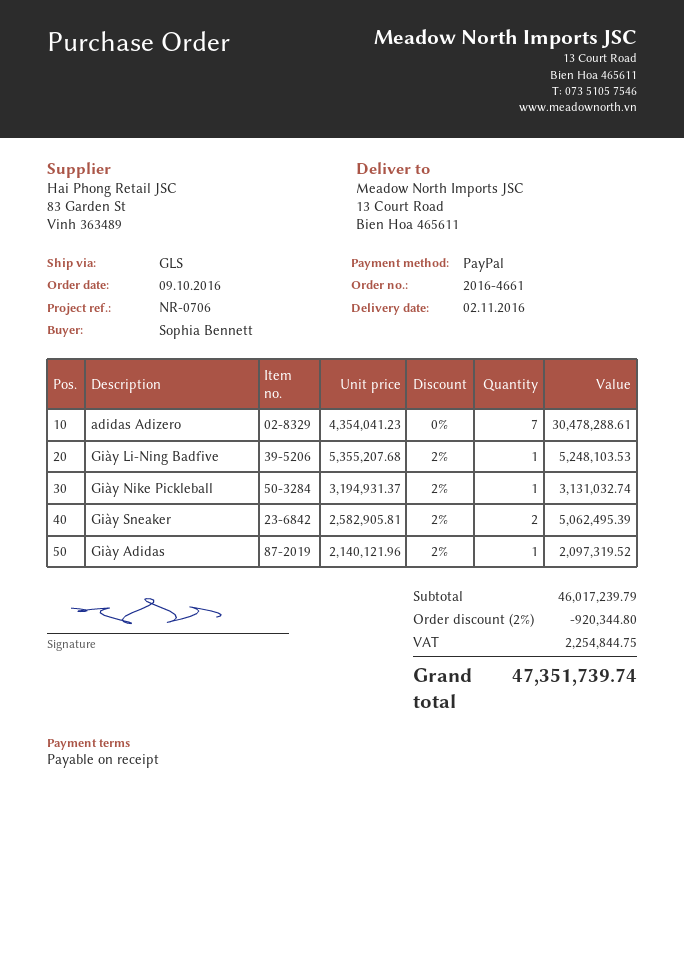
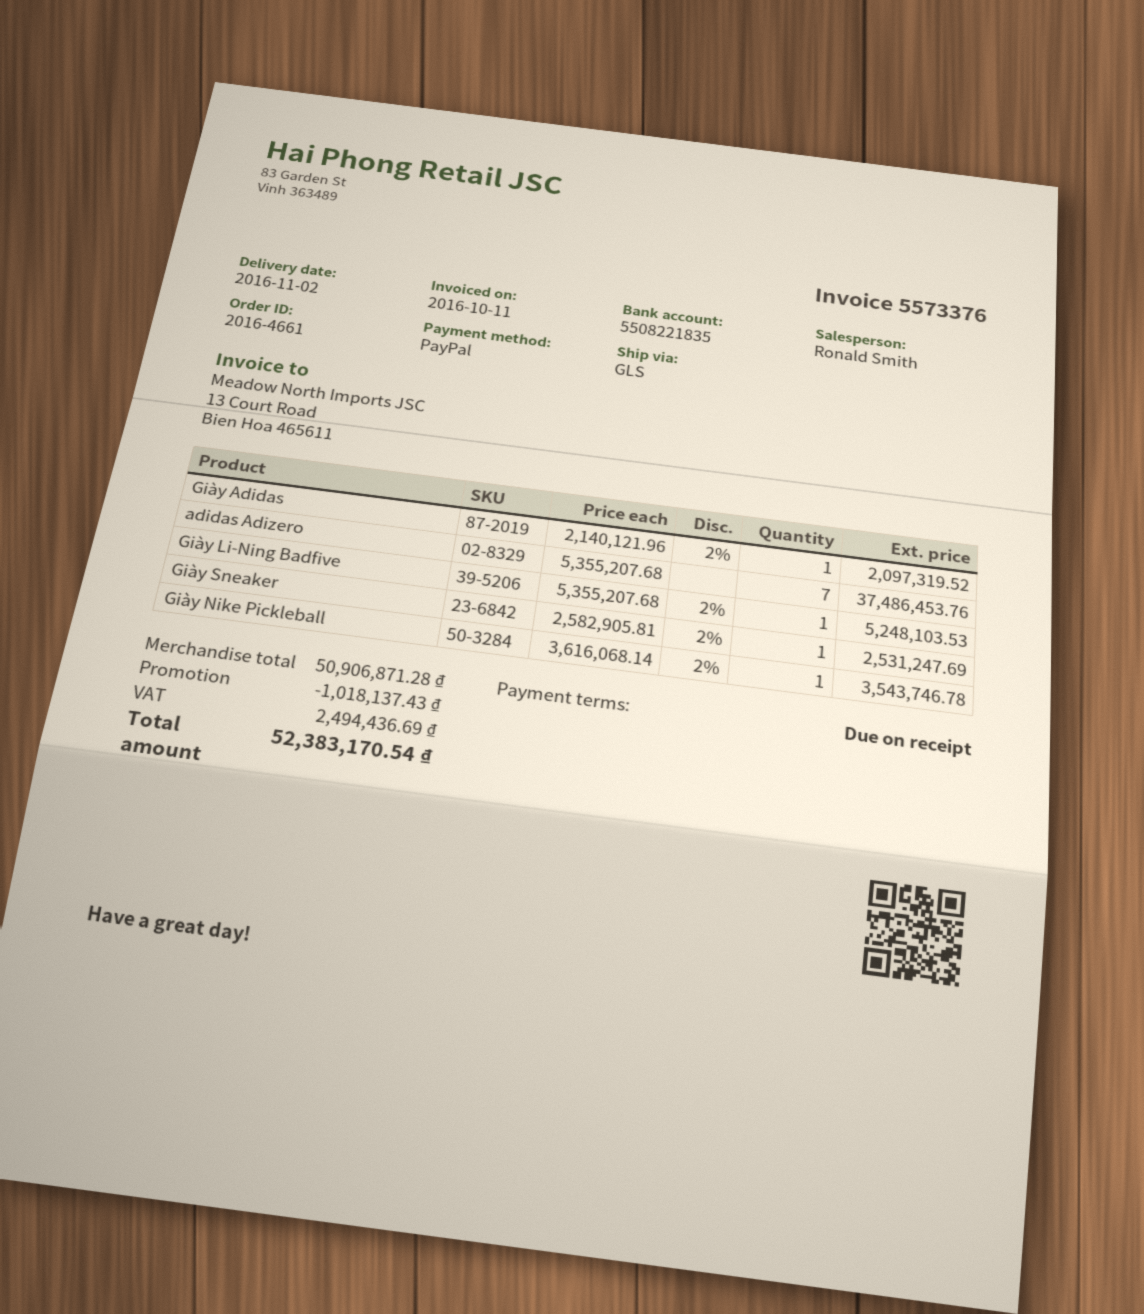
adidas Adizero: 7 x 4354041.23 = 30478288.61 -> 7 x 5355207.68 = 37486453.76
Giày Nike Pickleball: 1 x 3194931.37 - 2% = 3131032.74 -> 1 x 3616068.14 - 2% = 3543746.78
Giày Sneaker: 2 x 2582905.81 - 2% = 5062495.39 -> 1 x 2582905.81 - 2% = 2531247.69
subtotal: 46017239.79 -> 50906871.28
discount: 920344.80 -> 1018137.43
tax: 2254844.75 -> 2494436.69
total: 47351739.74 -> 52383170.54

